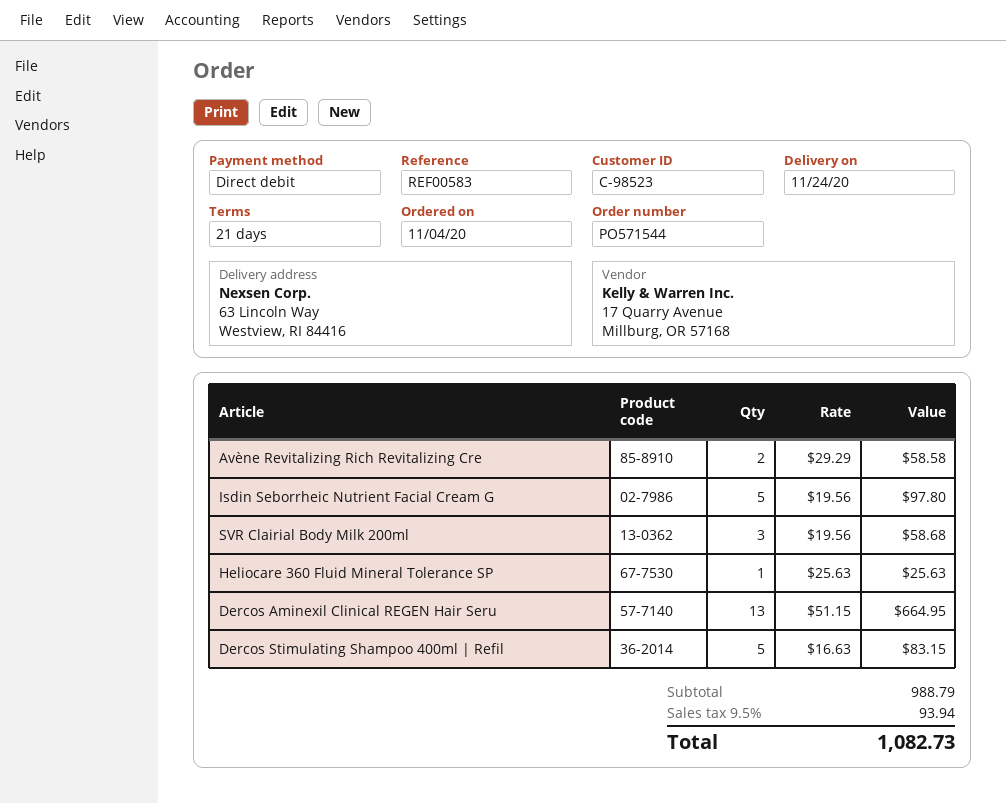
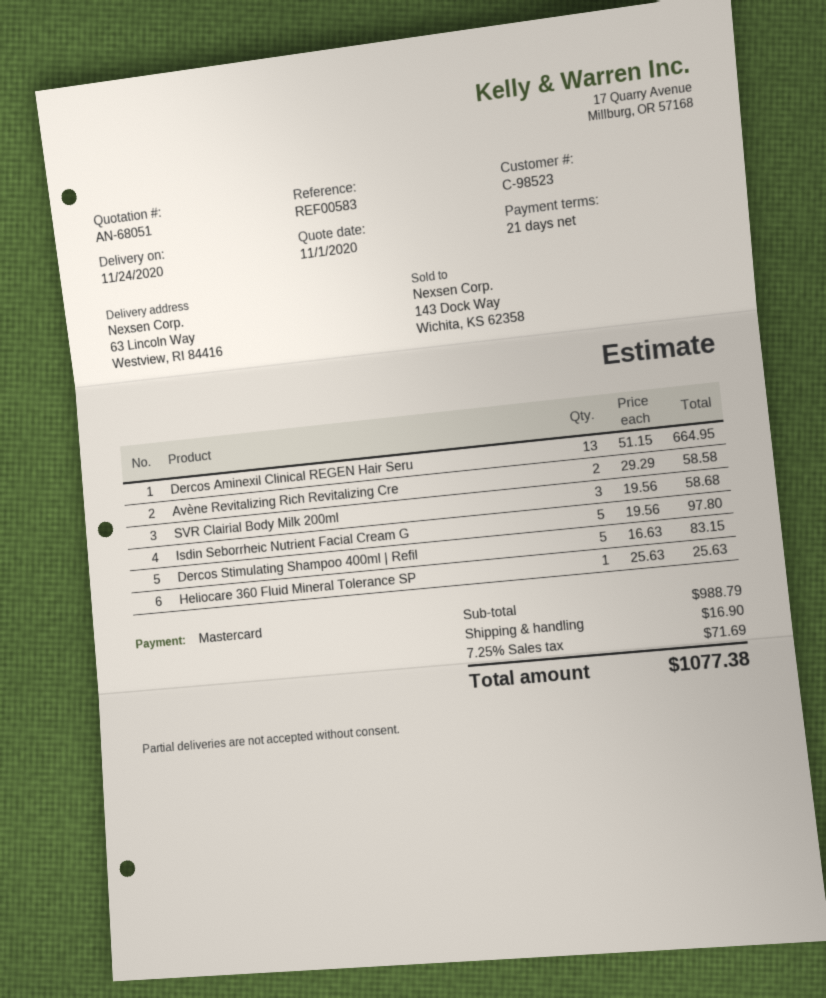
payment method: direct debit -> Mastercard
shipping: none -> 16.90
tax: 9.5% = 93.94 -> 7.25% = 71.69
total: 1082.73 -> 1077.38

